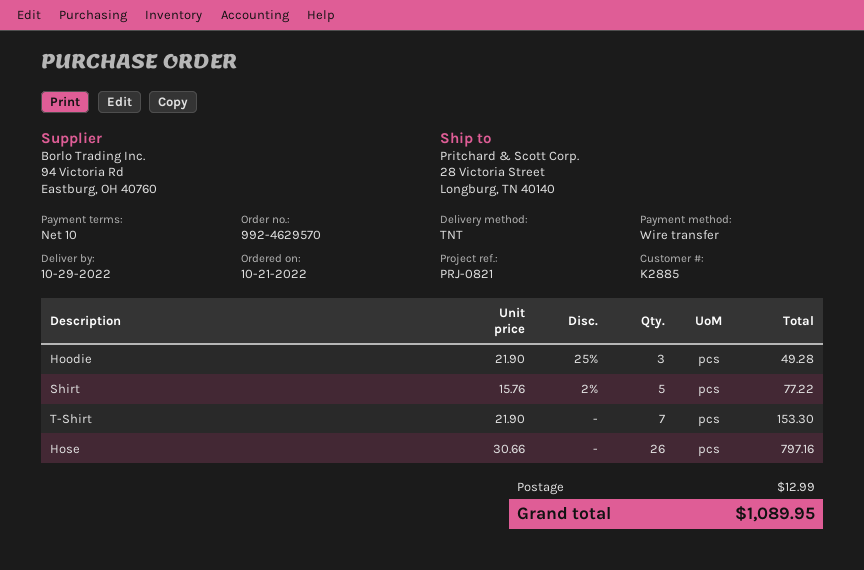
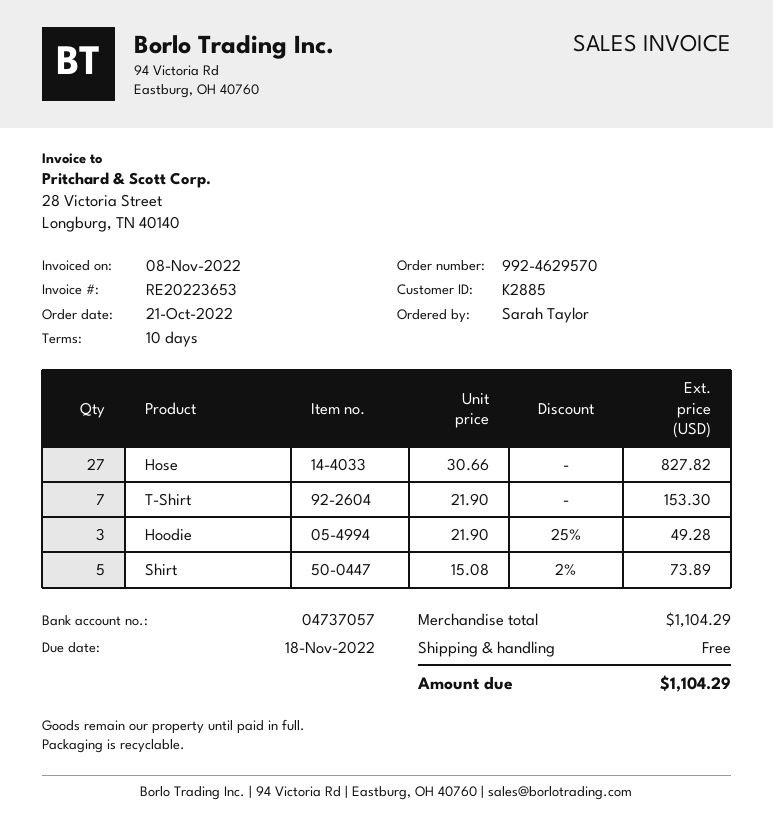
Shirt: 5 x 15.76 - 2% = 77.22 -> 5 x 15.08 - 2% = 73.89
Hose: 26 x 30.66 = 797.16 -> 27 x 30.66 = 827.82
shipping: 12.99 -> 0.00
total: 1089.95 -> 1104.29

